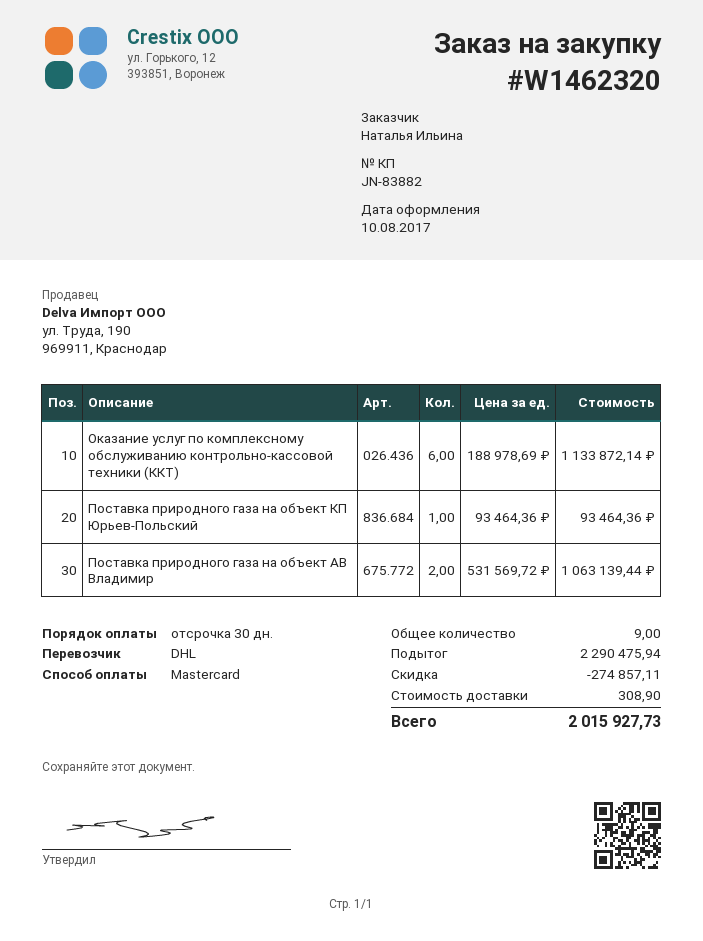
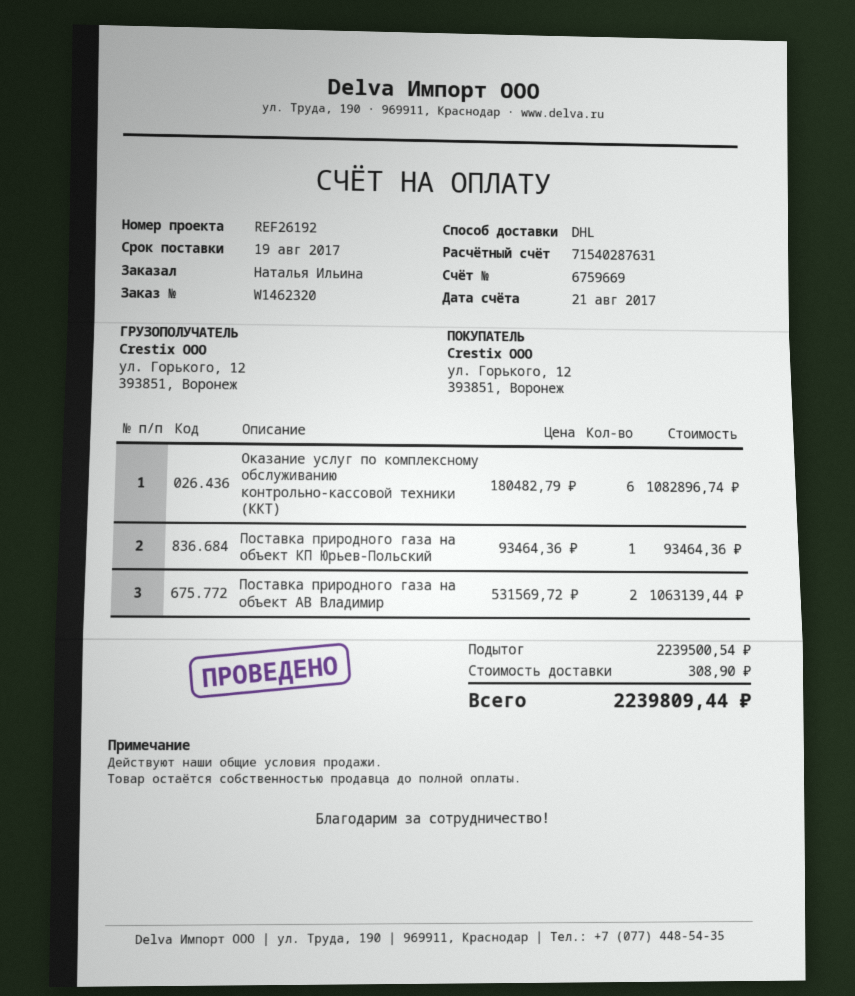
Оказание услуг по комплексному обслуживанию контрольно-кассовой техники (ККТ): 6 x 188978.69 = 1133872.14 -> 6 x 180482.79 = 1082896.74
subtotal: 2290475.94 -> 2239500.54
discount: 274857.11 -> none
total: 2015927.73 -> 2239809.44

